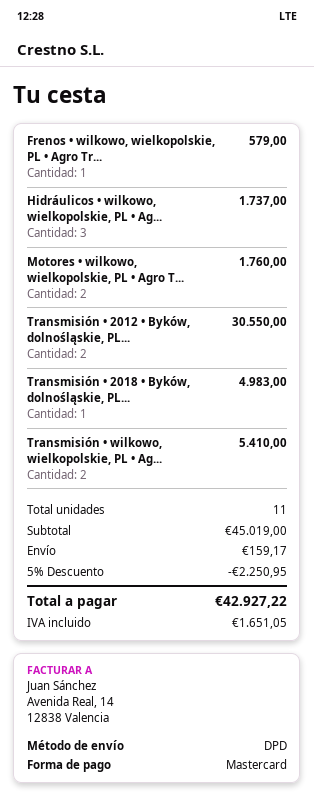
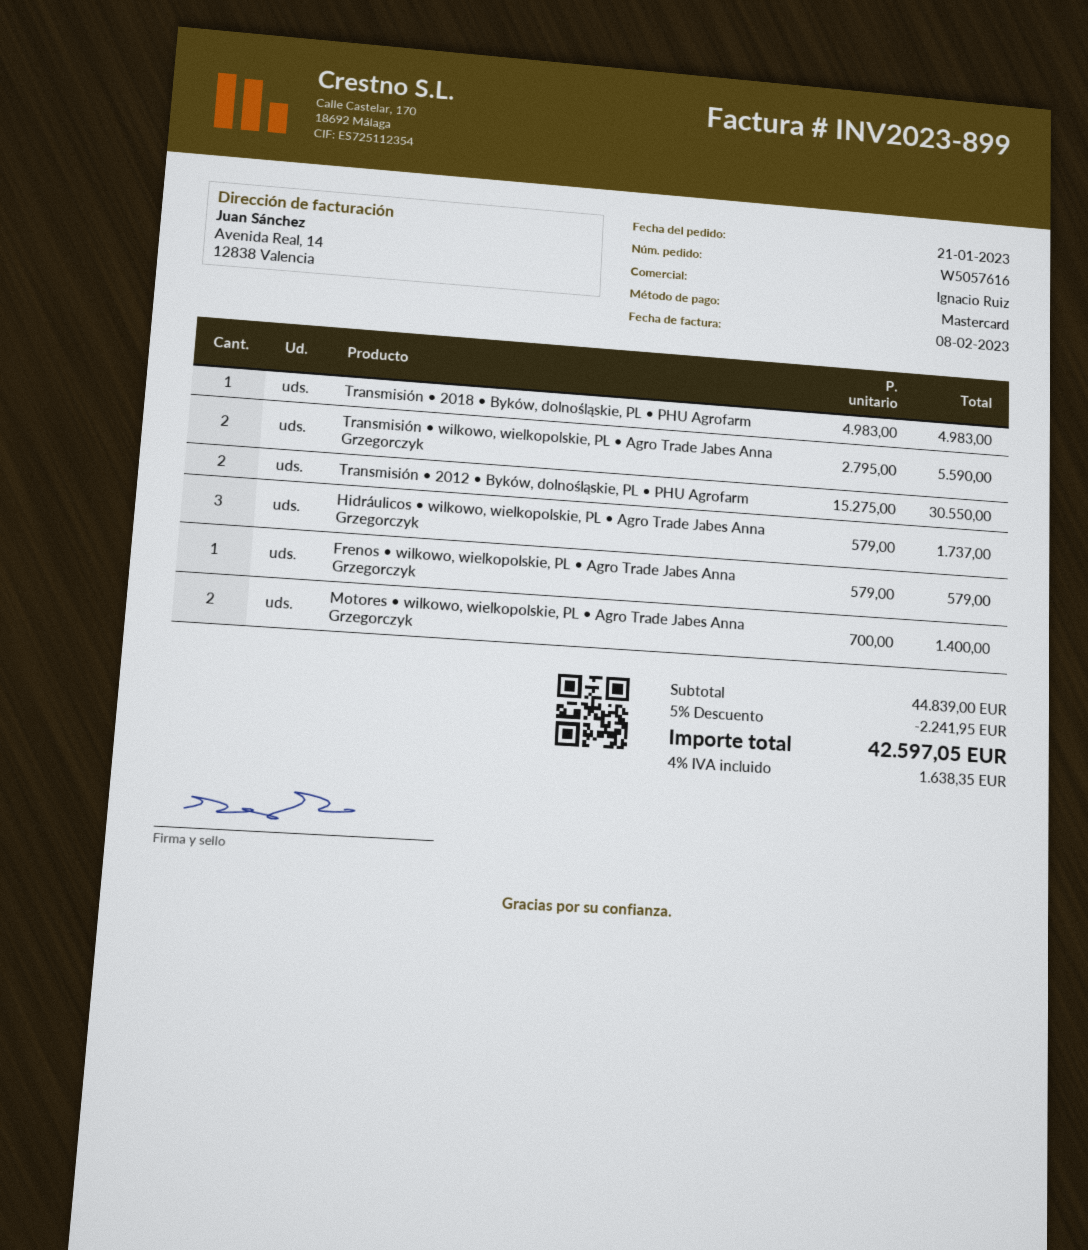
Motores • wilkowo, wielkopolskie, PL • Agro T...: 2 for 1760.00 -> 2 for 1400.00
Transmisión • wilkowo, wielkopolskie, PL • Ag...: 2 for 5410.00 -> 2 for 5590.00
subtotal: 45019.00 -> 44839.00
discount: 5% = 2250.95 -> 5% = 2241.95
shipping: 159.17 -> none
tax: 1651.05 -> 1638.35
total: 42927.22 -> 42597.05

